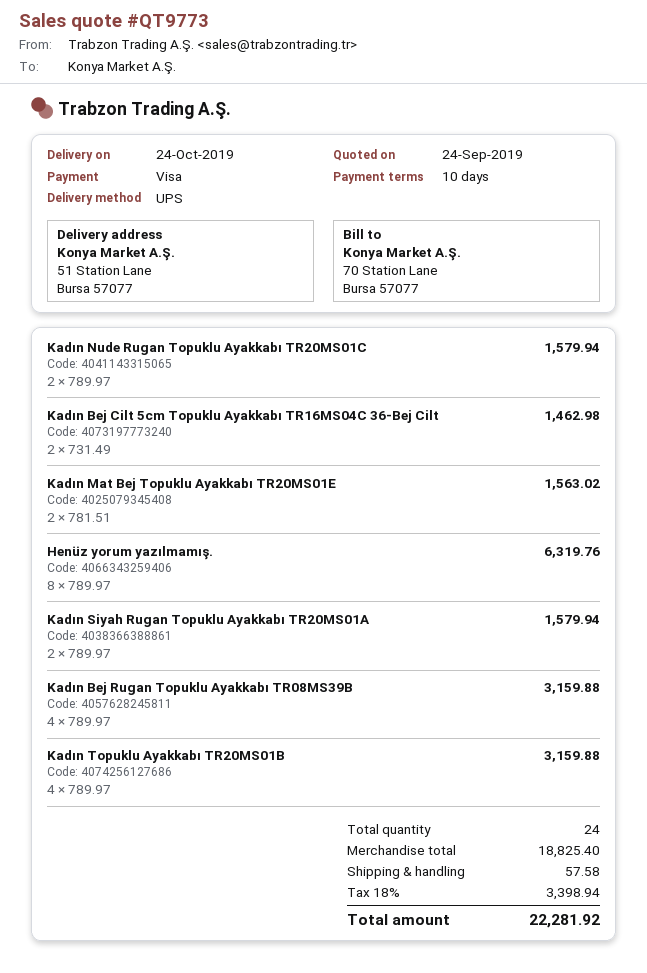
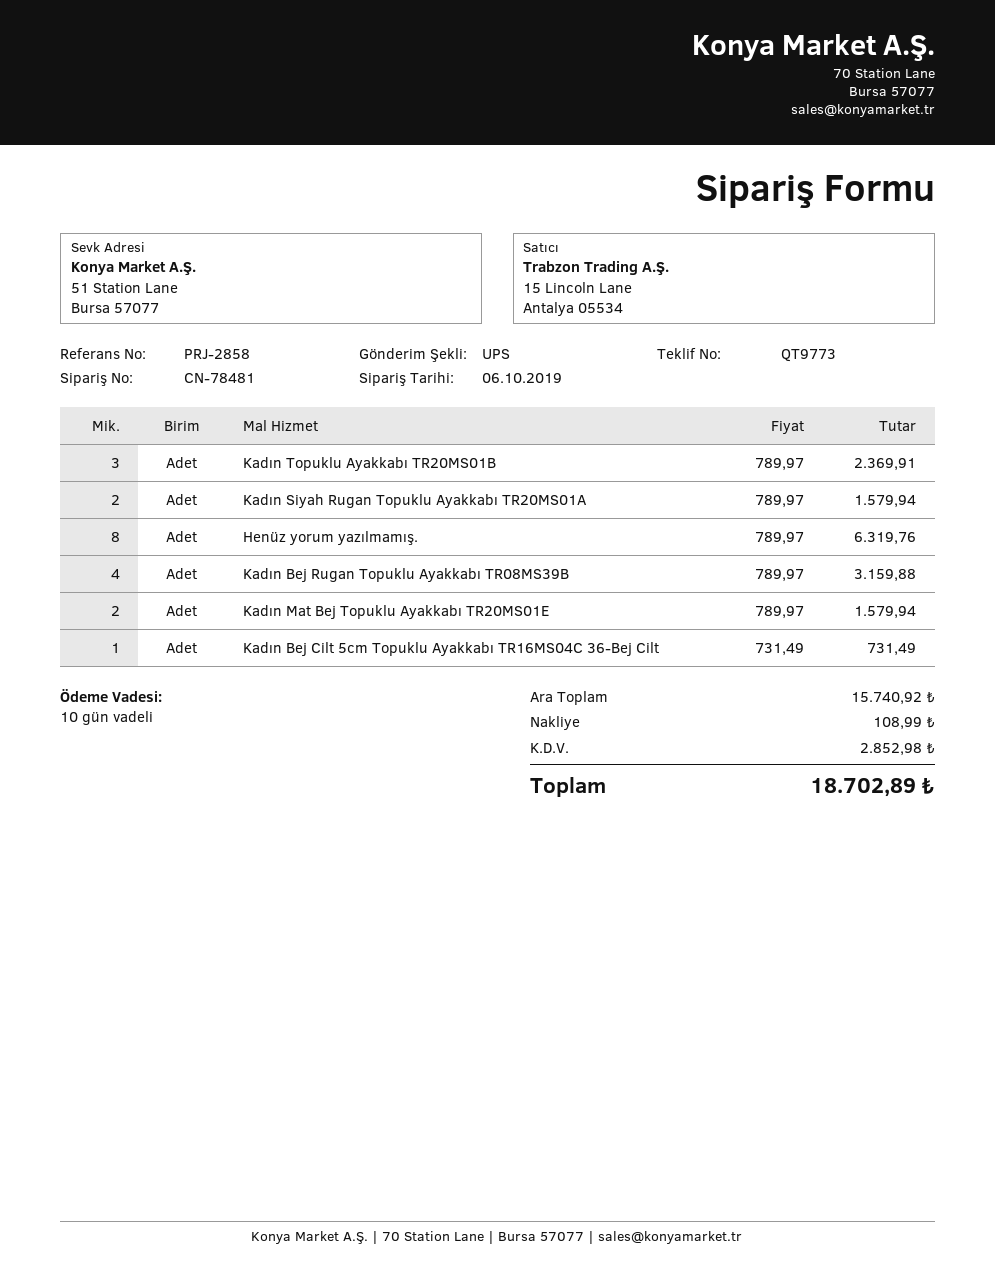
Kadın Nude Rugan Topuklu Ayakkabı TR20MS01C: 2 x 789.97 = 1579.94 -> none
Kadın Bej Cilt 5cm Topuklu Ayakkabı TR16MS04C 36-Bej Cilt: 2 x 731.49 = 1462.98 -> 1 x 731.49 = 731.49
Kadın Mat Bej Topuklu Ayakkabı TR20MS01E: 2 x 781.51 = 1563.02 -> 2 x 789.97 = 1579.94
Kadın Topuklu Ayakkabı TR20MS01B: 4 x 789.97 = 3159.88 -> 3 x 789.97 = 2369.91
subtotal: 18825.40 -> 15740.92
shipping: 57.58 -> 108.99
tax: 3398.94 -> 2852.98
total: 22281.92 -> 18702.89

